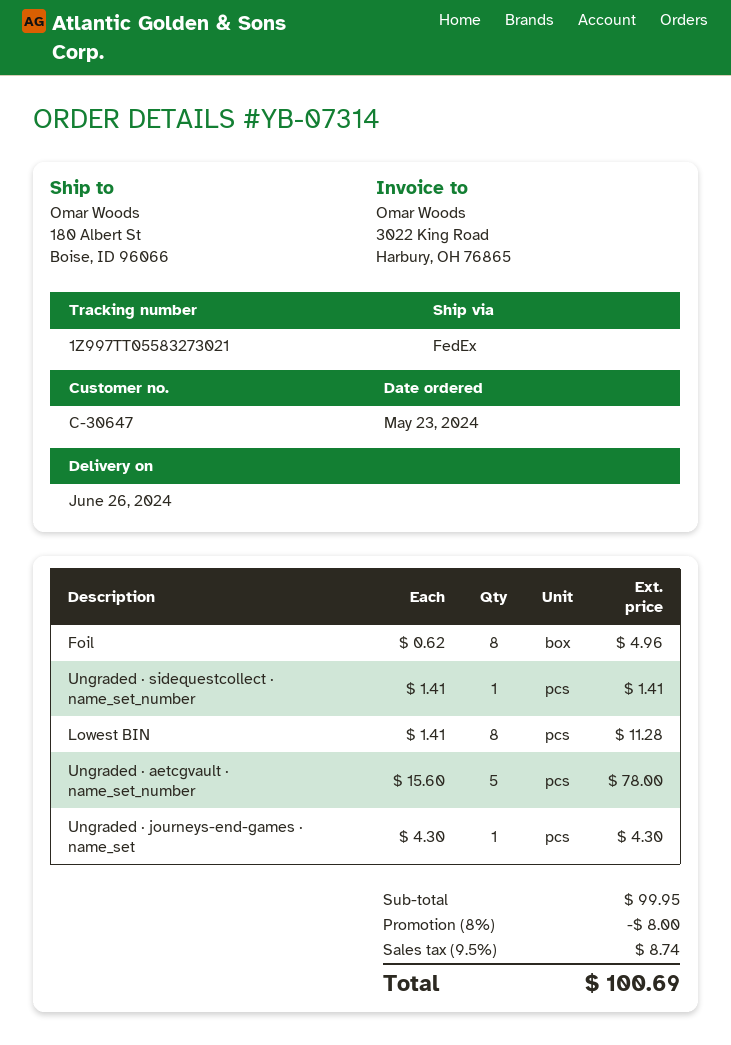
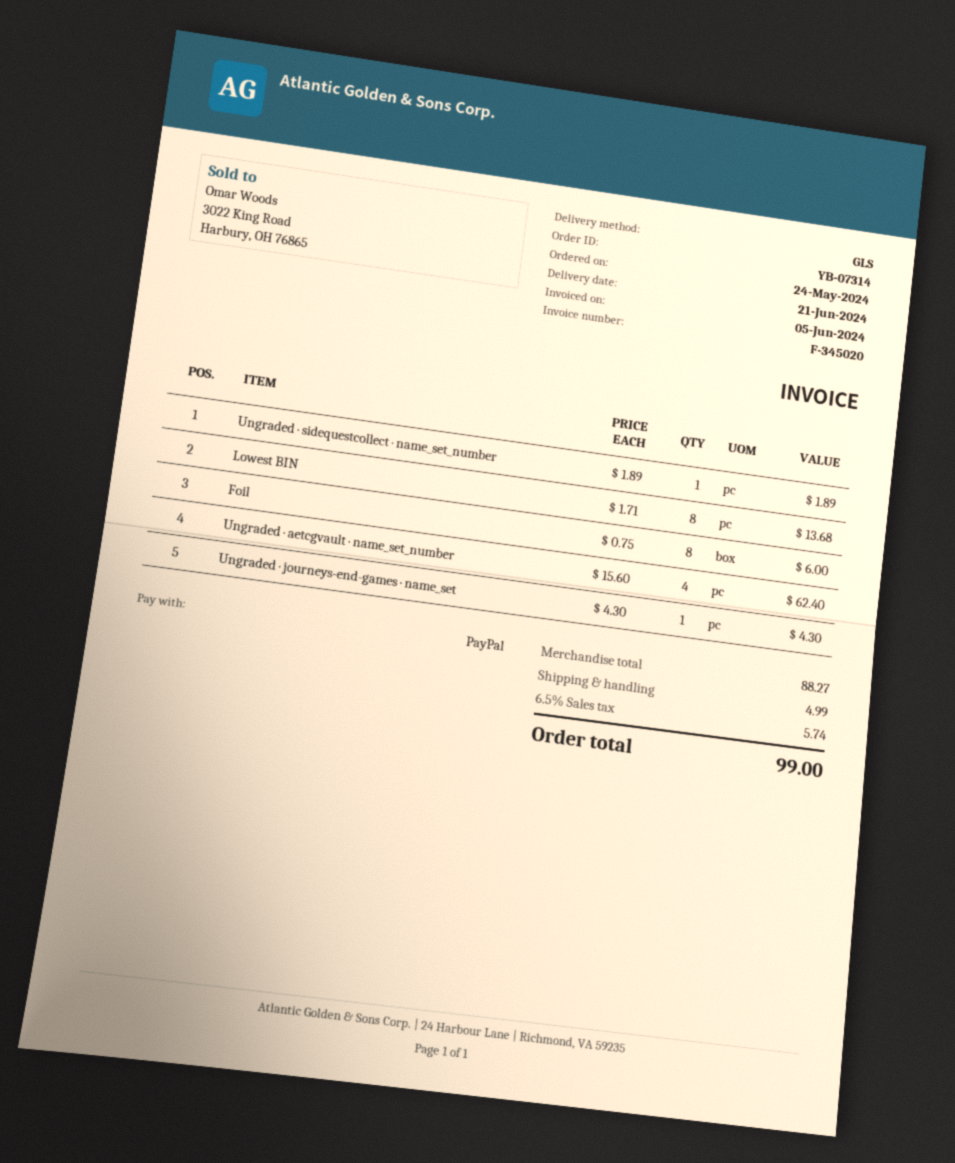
order date: 2024-05-23 -> 2024-05-24
delivery date: 2024-06-26 -> 2024-06-21
shipping method: FedEx -> GLS
Foil: 8 x 0.62 = 4.96 -> 8 x 0.75 = 6.00
Ungraded · sidequestcollect · name_set_number: 1 x 1.41 = 1.41 -> 1 x 1.89 = 1.89
Lowest BIN: 8 x 1.41 = 11.28 -> 8 x 1.71 = 13.68
Ungraded · aetcgvault · name_set_number: 5 x 15.60 = 78.00 -> 4 x 15.60 = 62.40
subtotal: 99.95 -> 88.27
discount: 8% = 8.00 -> none
shipping: none -> 4.99
tax: 9.5% = 8.74 -> 6.5% = 5.74
total: 100.69 -> 99.00

